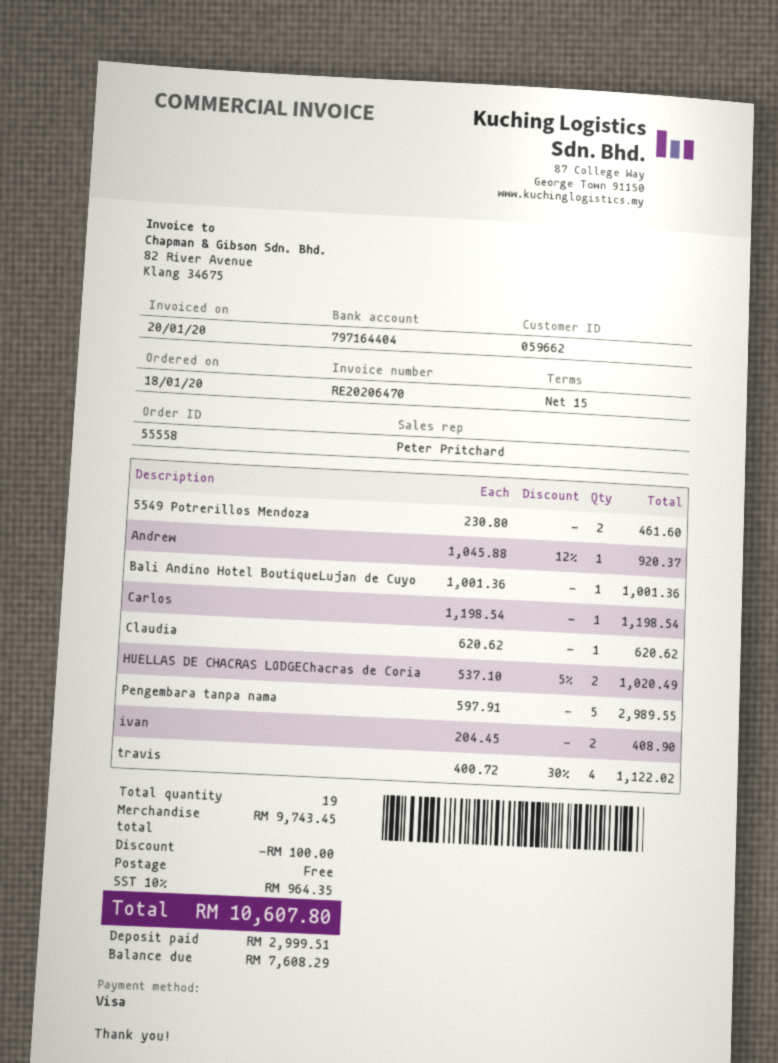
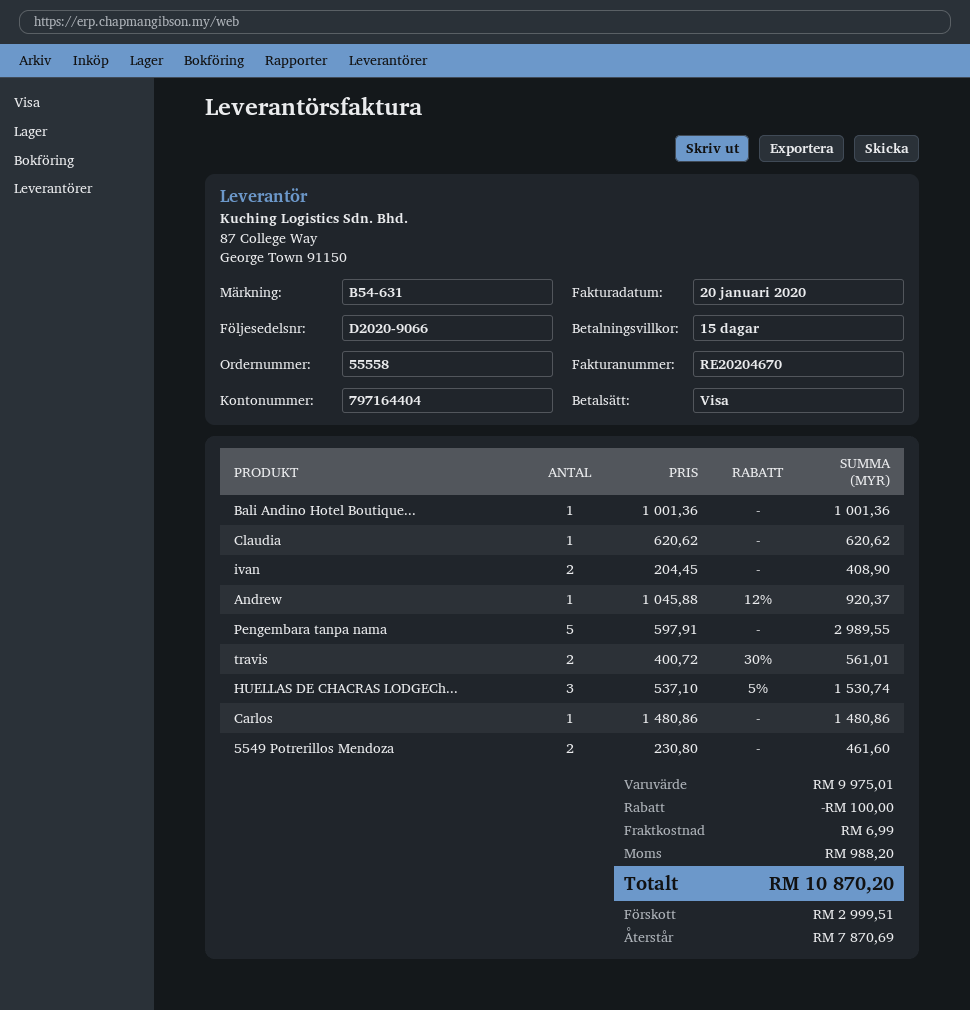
invoice number: RE20206470 -> RE20204670
Carlos: 1 x 1198.54 = 1198.54 -> 1 x 1480.86 = 1480.86
HUELLAS DE CHACRAS LODGEChacras de Coria: 2 x 537.10 - 5% = 1020.49 -> 3 x 537.10 - 5% = 1530.74
travis: 4 x 400.72 - 30% = 1122.02 -> 2 x 400.72 - 30% = 561.01
subtotal: 9743.45 -> 9975.01
shipping: 0.00 -> 6.99
tax: 964.35 -> 988.20
total: 10607.80 -> 10870.20
balance: 7608.29 -> 7870.69

